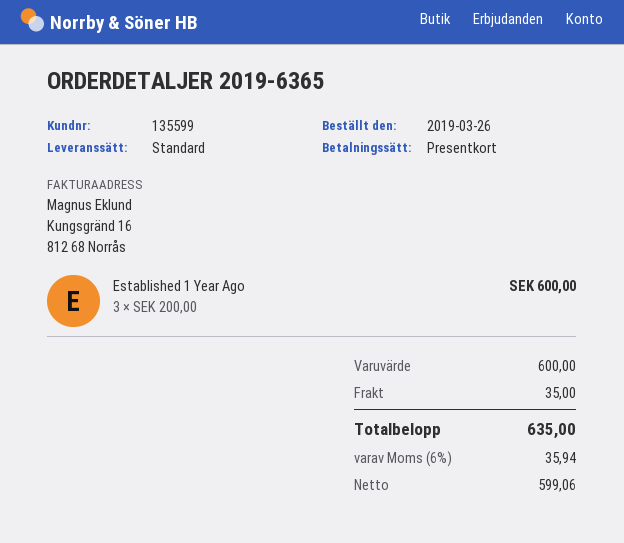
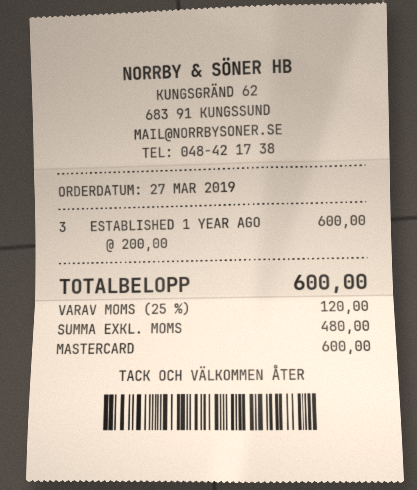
order date: 2019-03-26 -> 2019-03-27
payment method: gift card -> Mastercard
shipping: 35.00 -> none
net: 599.06 -> 480.00
tax: 6% = 35.94 -> 25% = 120.00
total: 635.00 -> 600.00

